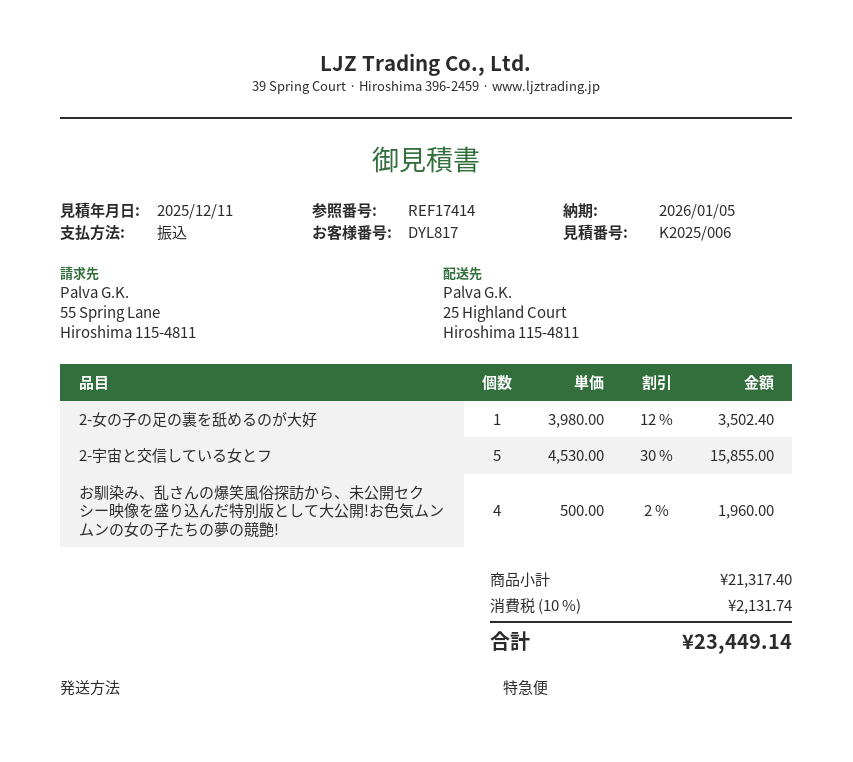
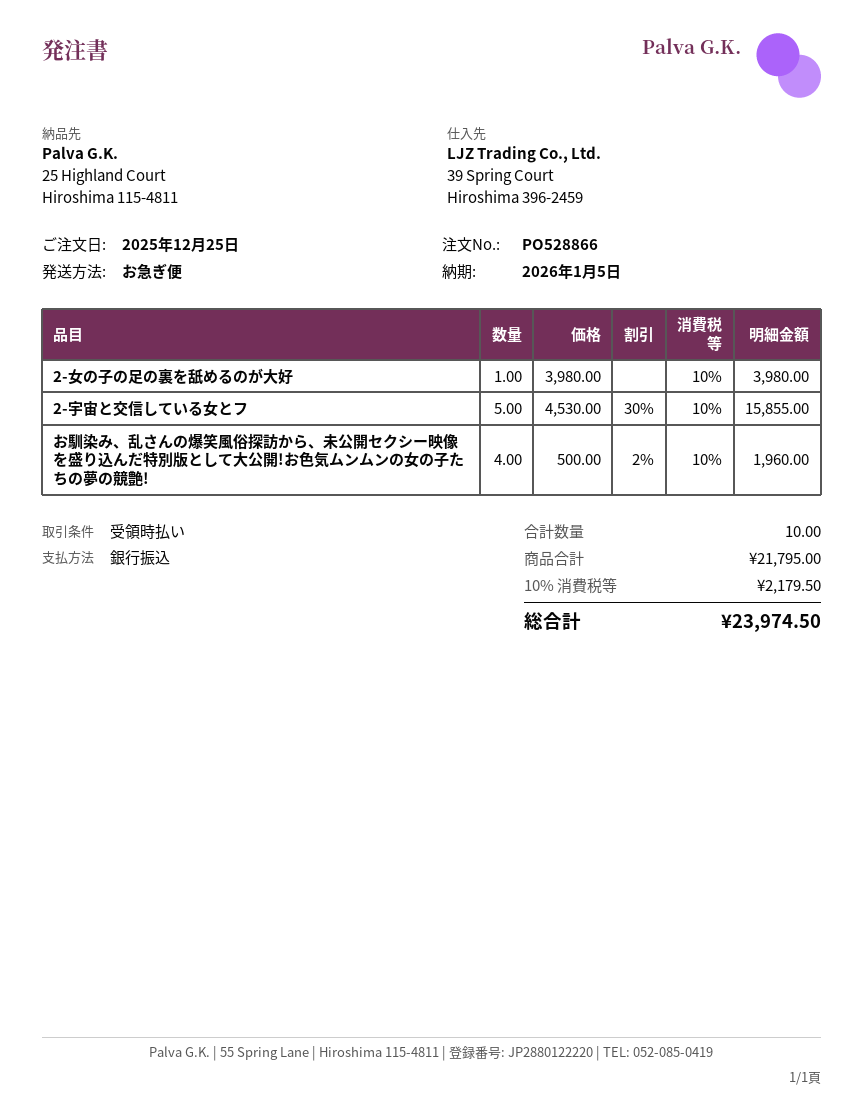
2-女の子の足の裏を舐めるのが大好: 1 x 3980.00 - 12% = 3502.40 -> 1 x 3980.00 = 3980.00
subtotal: 21317.40 -> 21795.00
tax: 10% = 2131.74 -> 10% = 2179.50
total: 23449.14 -> 23974.50

